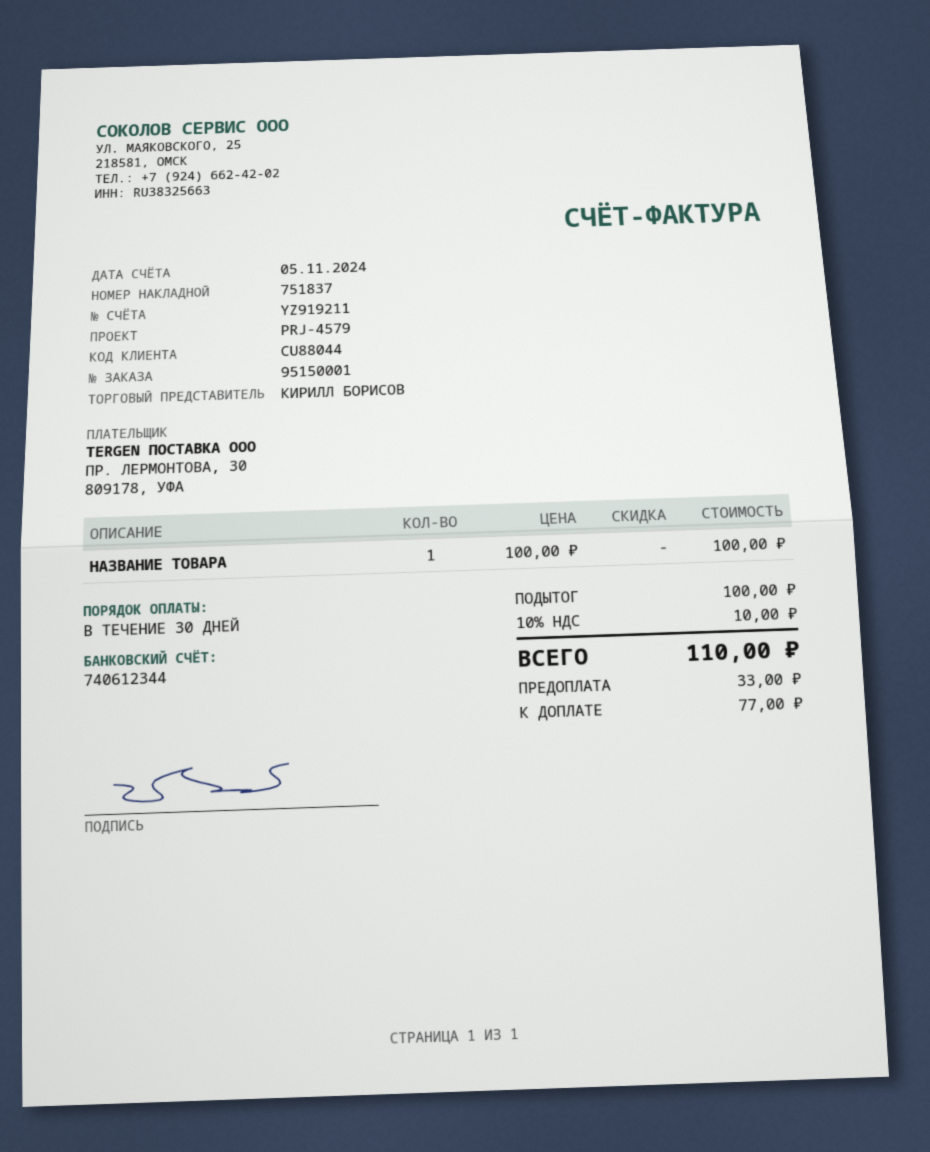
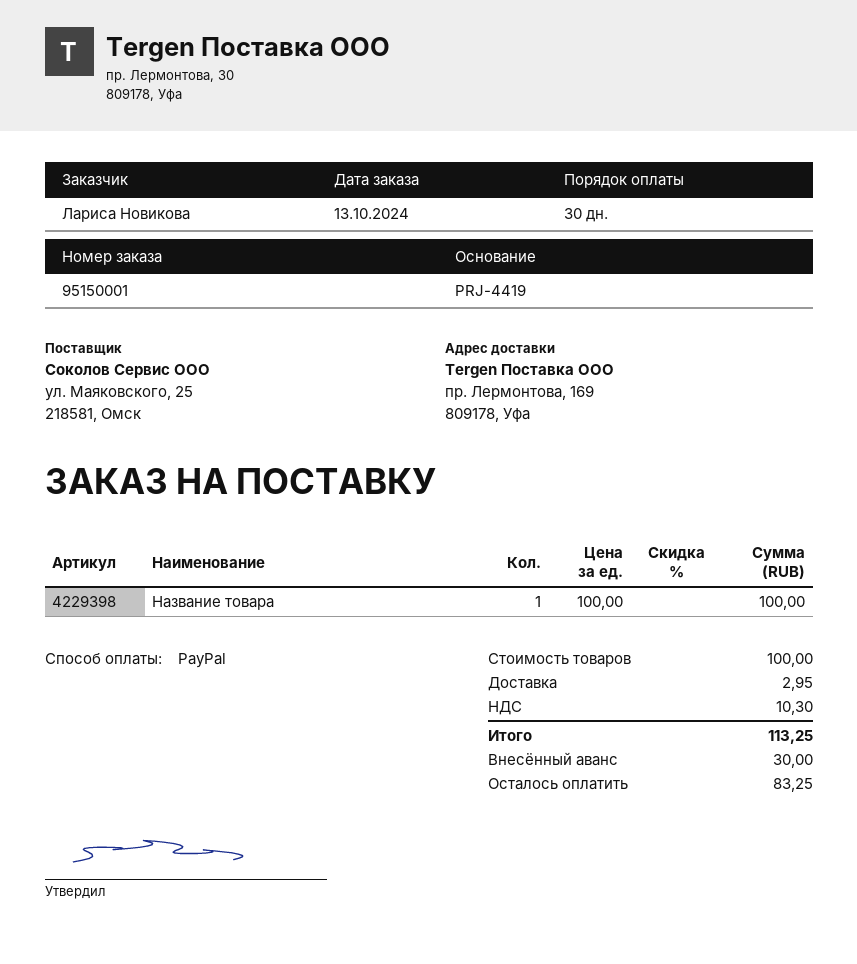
reference: PRJ-4579 -> PRJ-4419
shipping: none -> 2.95
tax: 10.00 -> 10.30
total: 110.00 -> 113.25
deposit: 33.00 -> 30.00
balance: 77.00 -> 83.25

